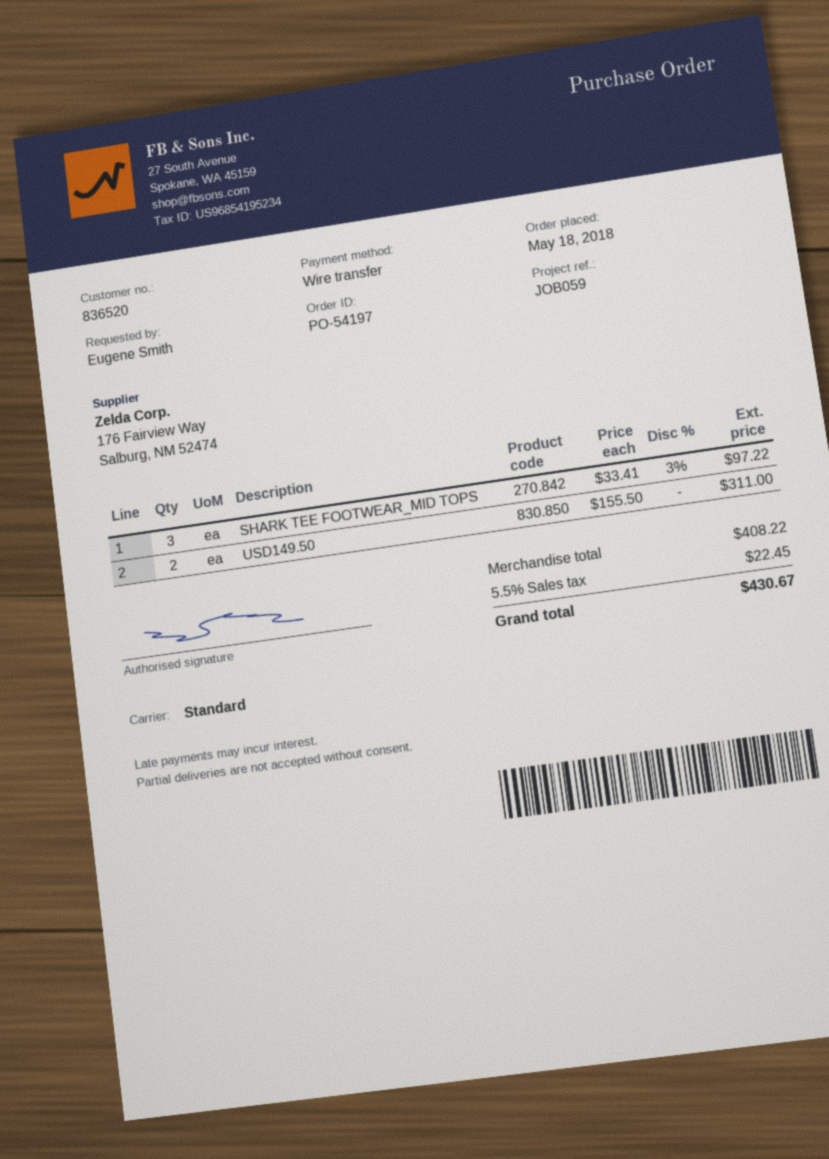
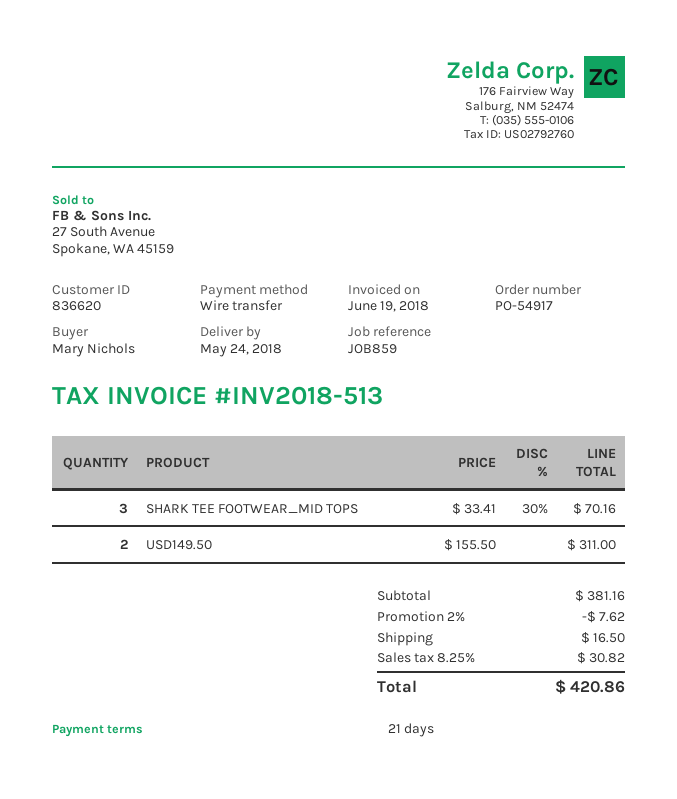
order number: PO-54197 -> PO-54917
customer number: 836520 -> 836620
reference: JOB059 -> JOB859
ordered by: Eugene Smith -> Mary Nichols
SHARK TEE FOOTWEAR_MID TOPS: 3 x 33.41 - 3% = 97.22 -> 3 x 33.41 - 30% = 70.16
subtotal: 408.22 -> 381.16
discount: none -> 2% = 7.62
shipping: none -> 16.50
tax: 5.5% = 22.45 -> 8.25% = 30.82
total: 430.67 -> 420.86

